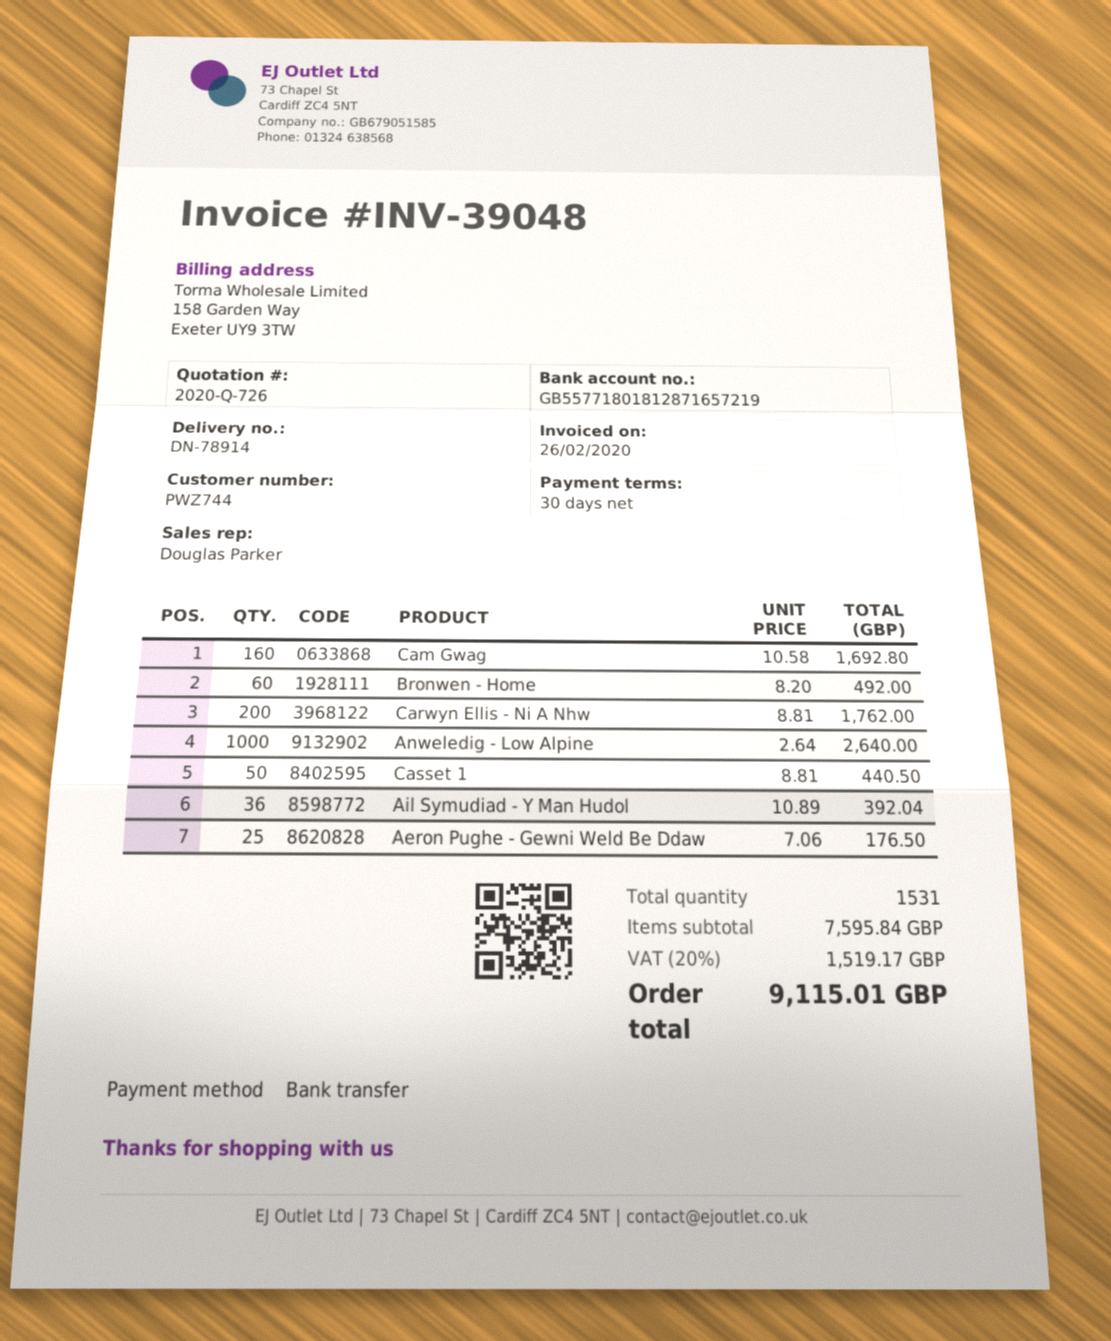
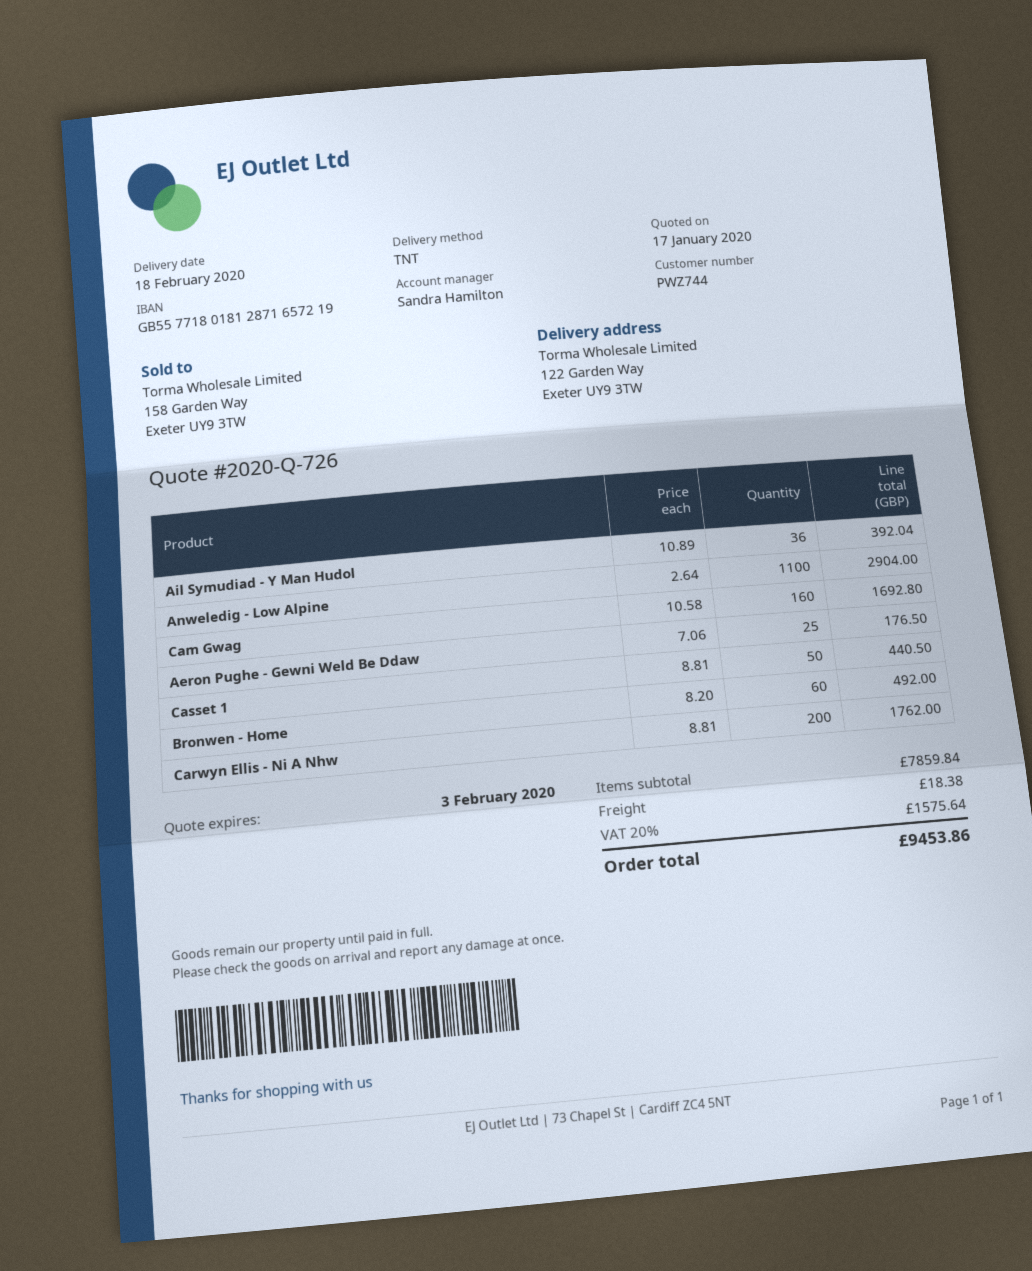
sales rep: Douglas Parker -> Sandra Hamilton
Anweledig - Low Alpine: 1000 x 2.64 = 2640.00 -> 1100 x 2.64 = 2904.00
subtotal: 7595.84 -> 7859.84
shipping: none -> 18.38
tax: 20% = 1519.17 -> 20% = 1575.64
total: 9115.01 -> 9453.86

